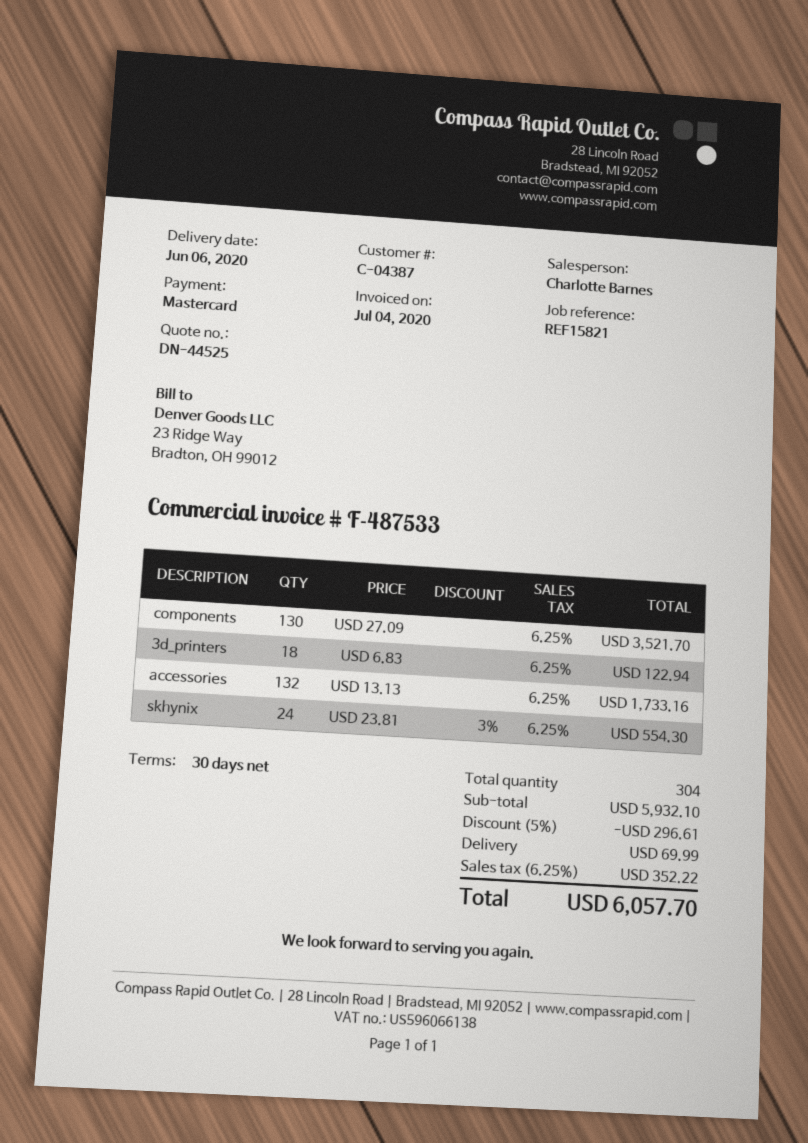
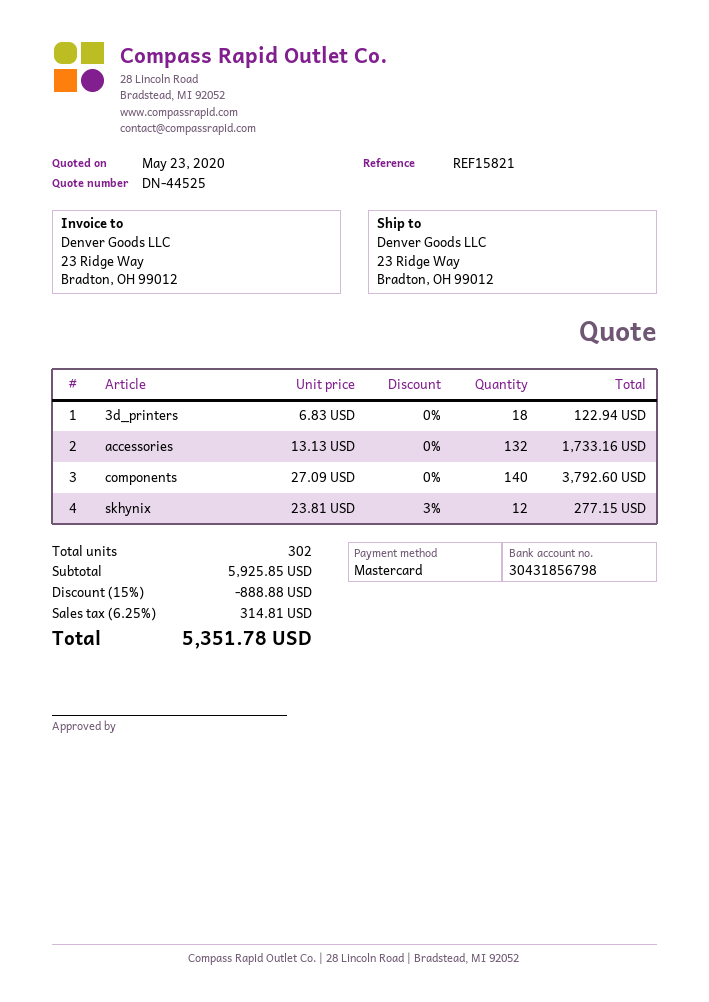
components: 130 x 27.09 = 3521.70 -> 140 x 27.09 = 3792.60
skhynix: 24 x 23.81 - 3% = 554.30 -> 12 x 23.81 - 3% = 277.15
total quantity: 304 -> 302
subtotal: 5932.10 -> 5925.85
discount: 5% = 296.61 -> 15% = 888.88
shipping: 69.99 -> none
tax: 6.25% = 352.22 -> 6.25% = 314.81
total: 6057.70 -> 5351.78

